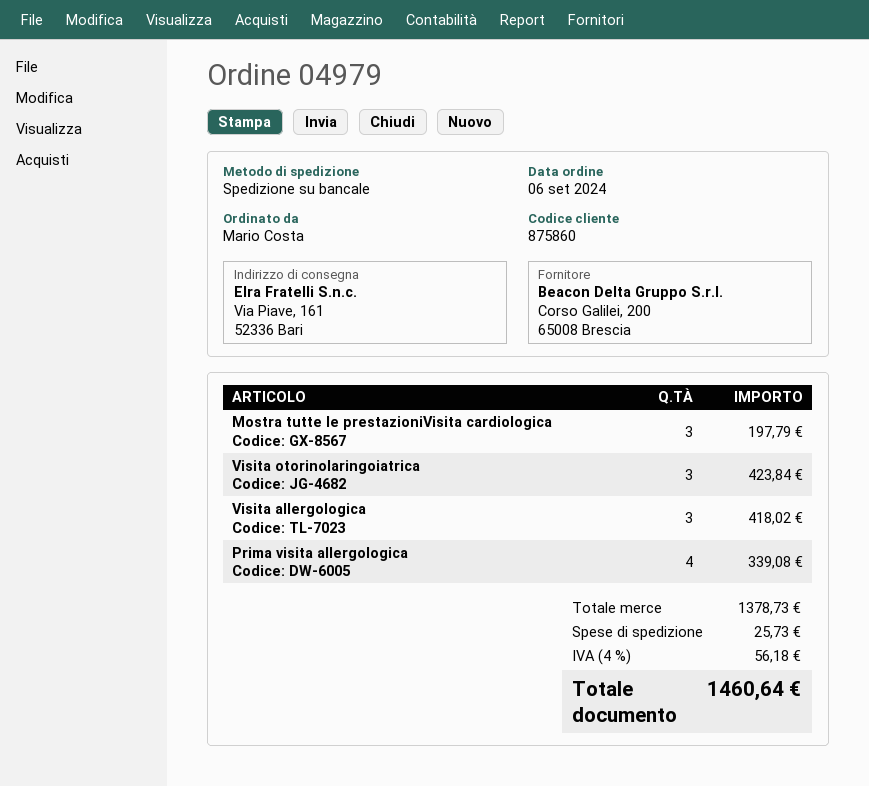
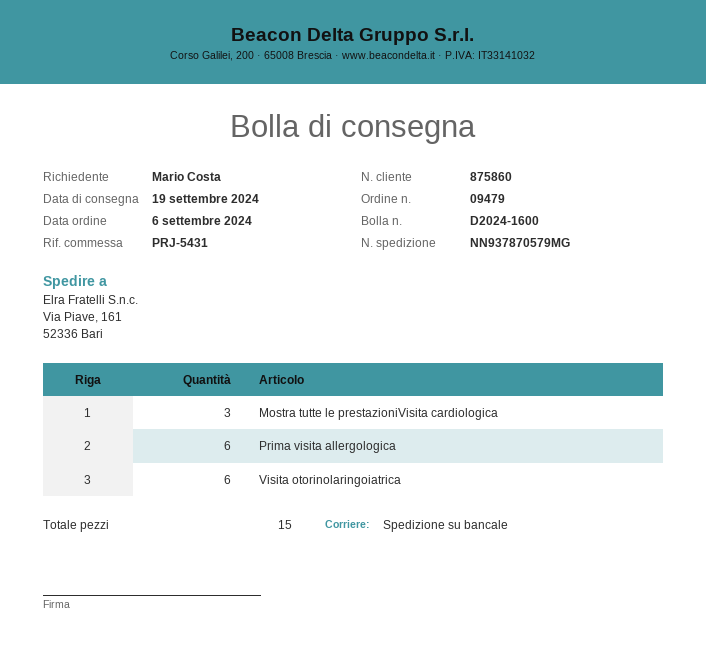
order number: 04979 -> 09479
Visita otorinolaringoiatrica: 3 -> 6
Visita allergologica: 3 -> none
Prima visita allergologica: 4 -> 6

